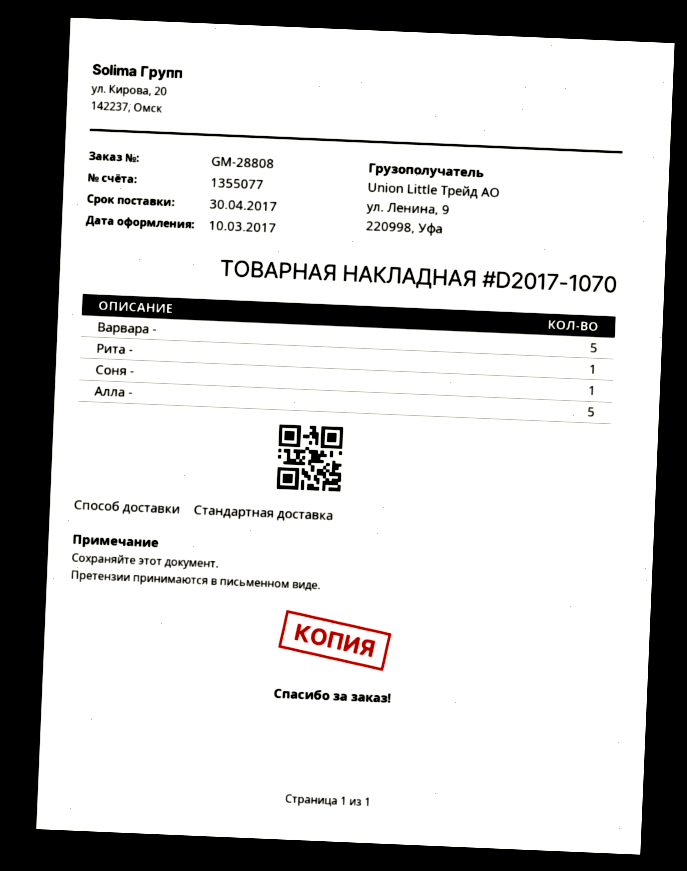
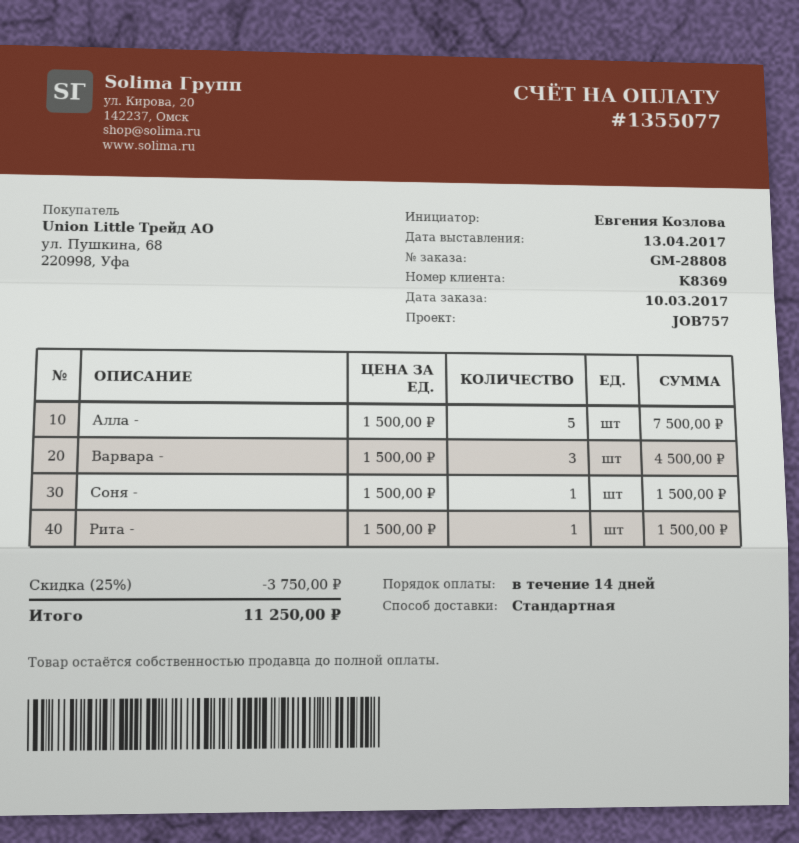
Варвара -: 5 -> 3

